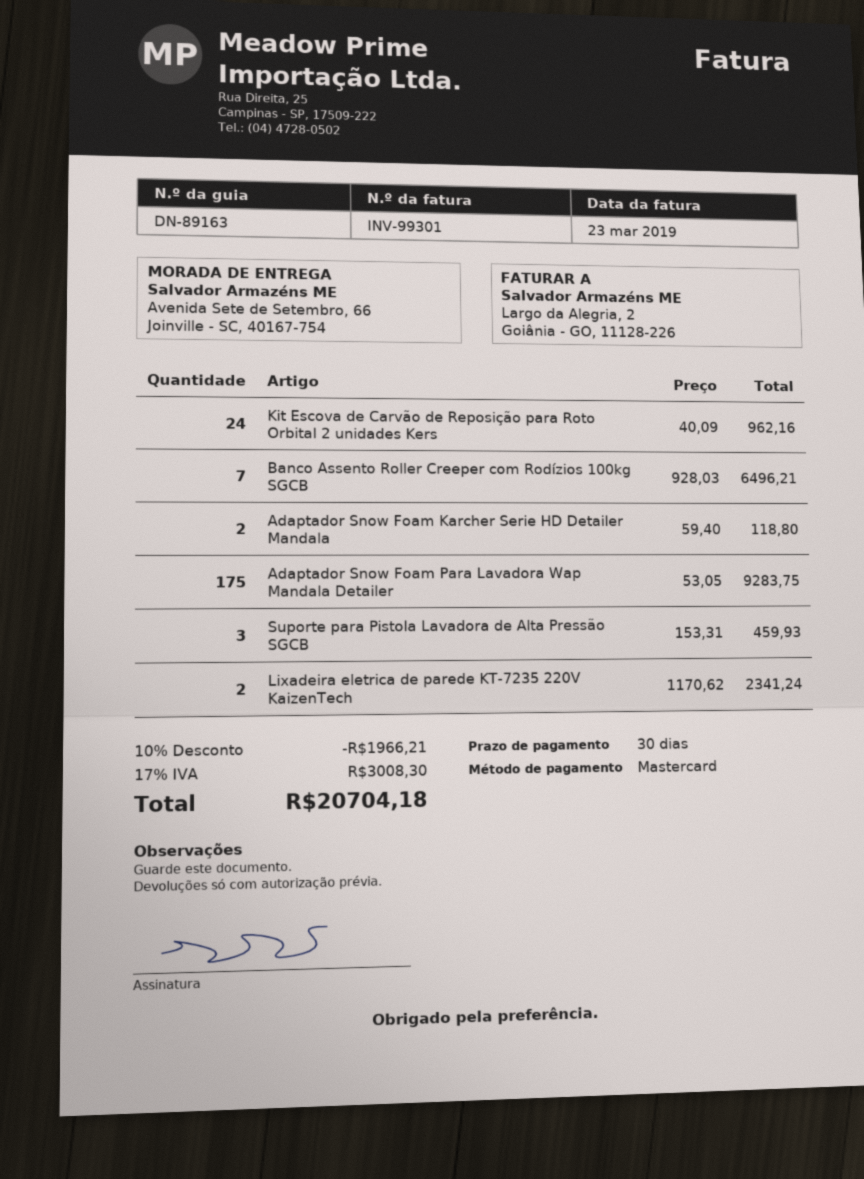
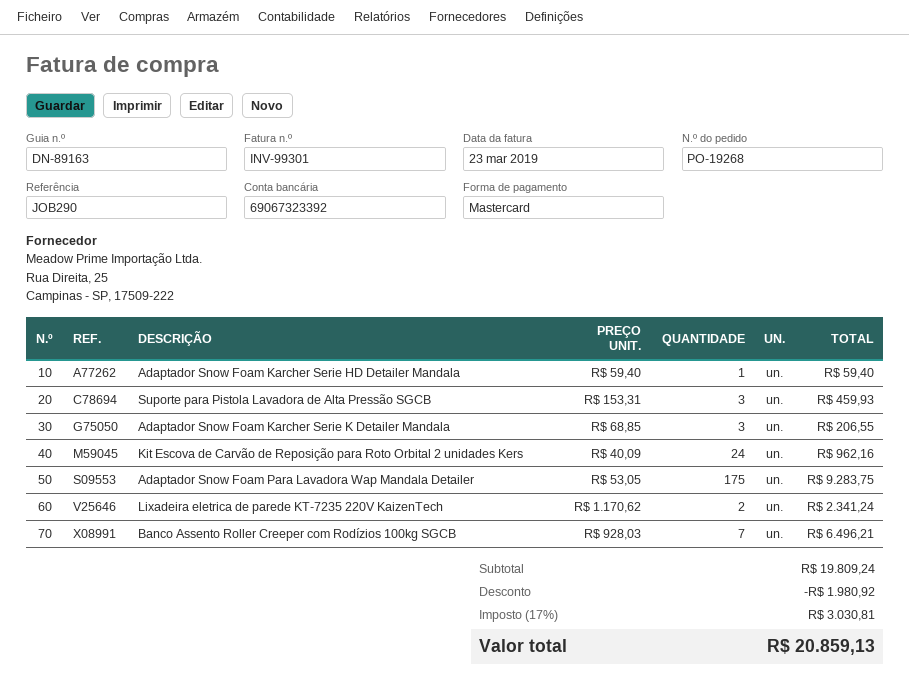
Adaptador Snow Foam Karcher Serie HD Detailer Mandala: 2 x 59.40 = 118.80 -> 1 x 59.40 = 59.40
Adaptador Snow Foam Karcher Serie K Detailer Mandala: none -> 3 x 68.85 = 206.55
discount: 1966.21 -> 1980.92
tax: 17% = 3008.30 -> 17% = 3030.81
total: 20704.18 -> 20859.13

